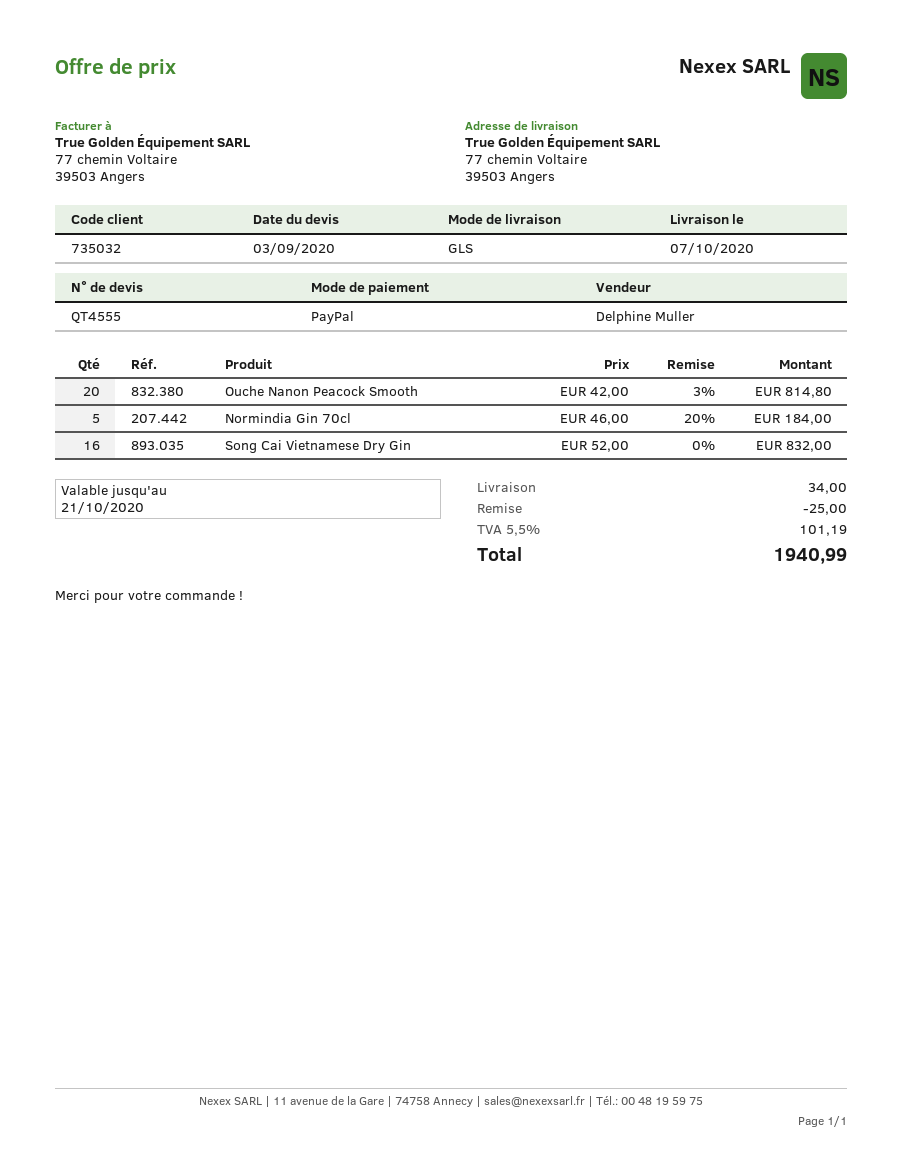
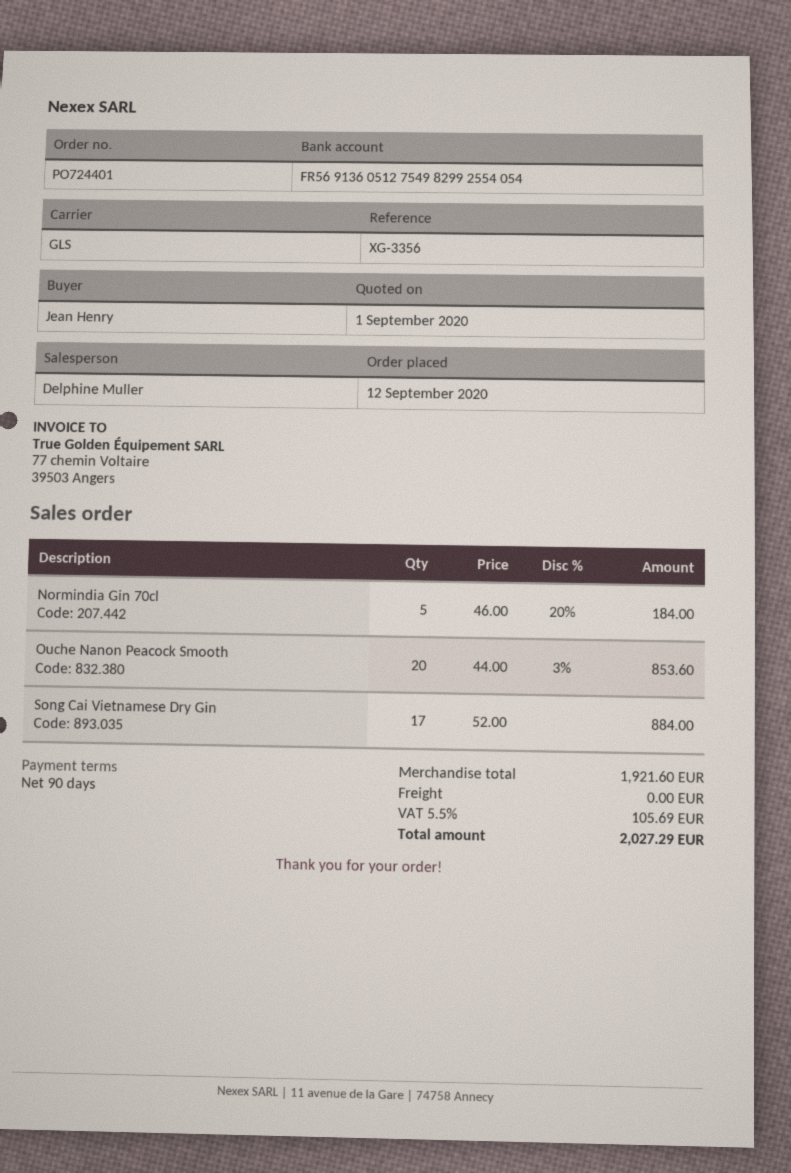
quote date: 2020-09-03 -> 2020-09-01
Ouche Nanon Peacock Smooth: 20 x 42.00 - 3% = 814.80 -> 20 x 44.00 - 3% = 853.60
Song Cai Vietnamese Dry Gin: 16 x 52.00 = 832.00 -> 17 x 52.00 = 884.00
discount: 25.00 -> none
shipping: 34.00 -> 0.00
tax: 5.5% = 101.19 -> 5.5% = 105.69
total: 1940.99 -> 2027.29

